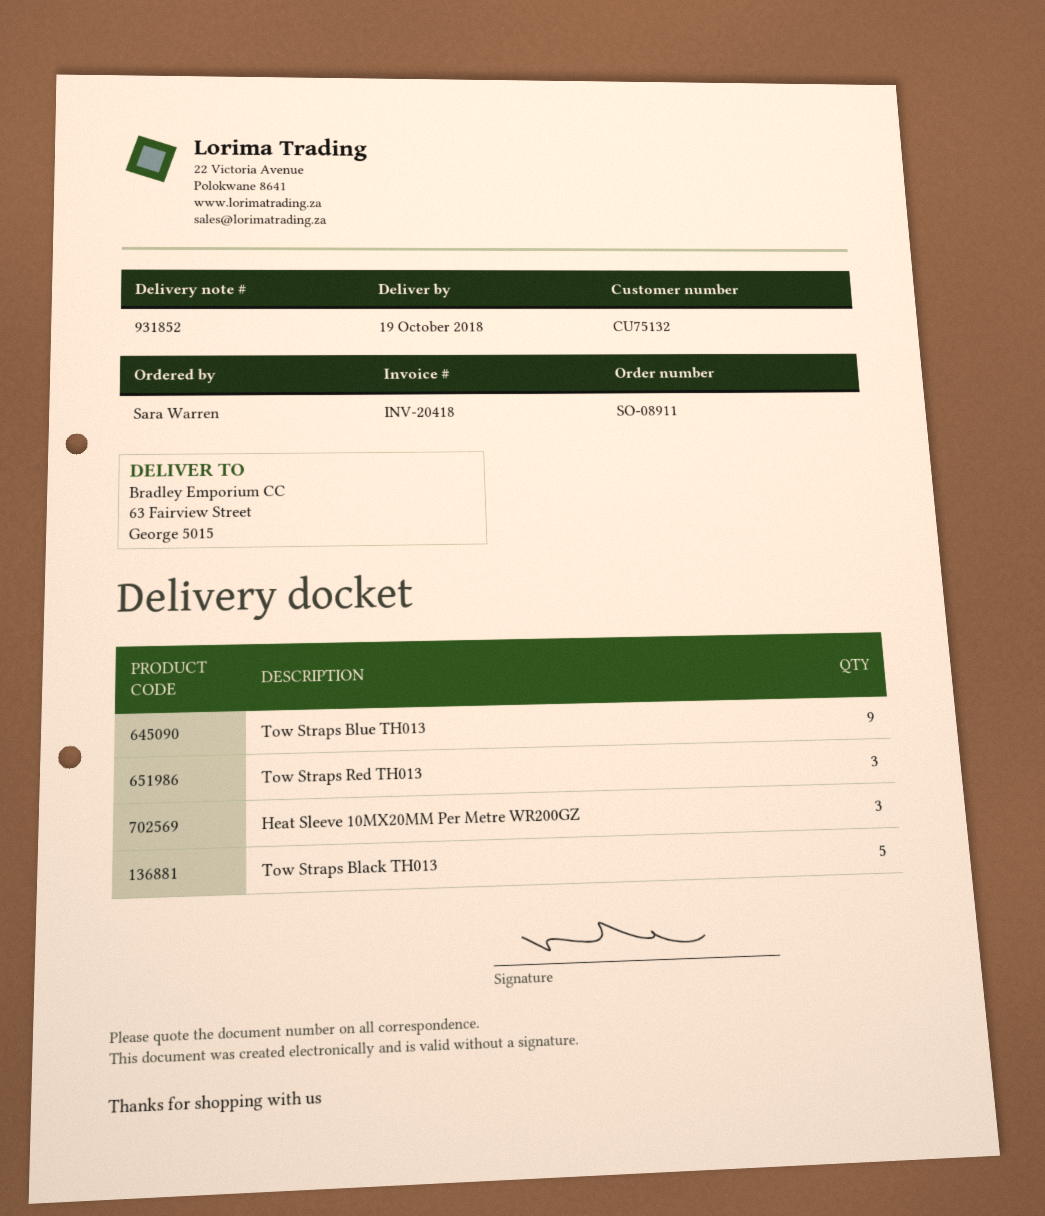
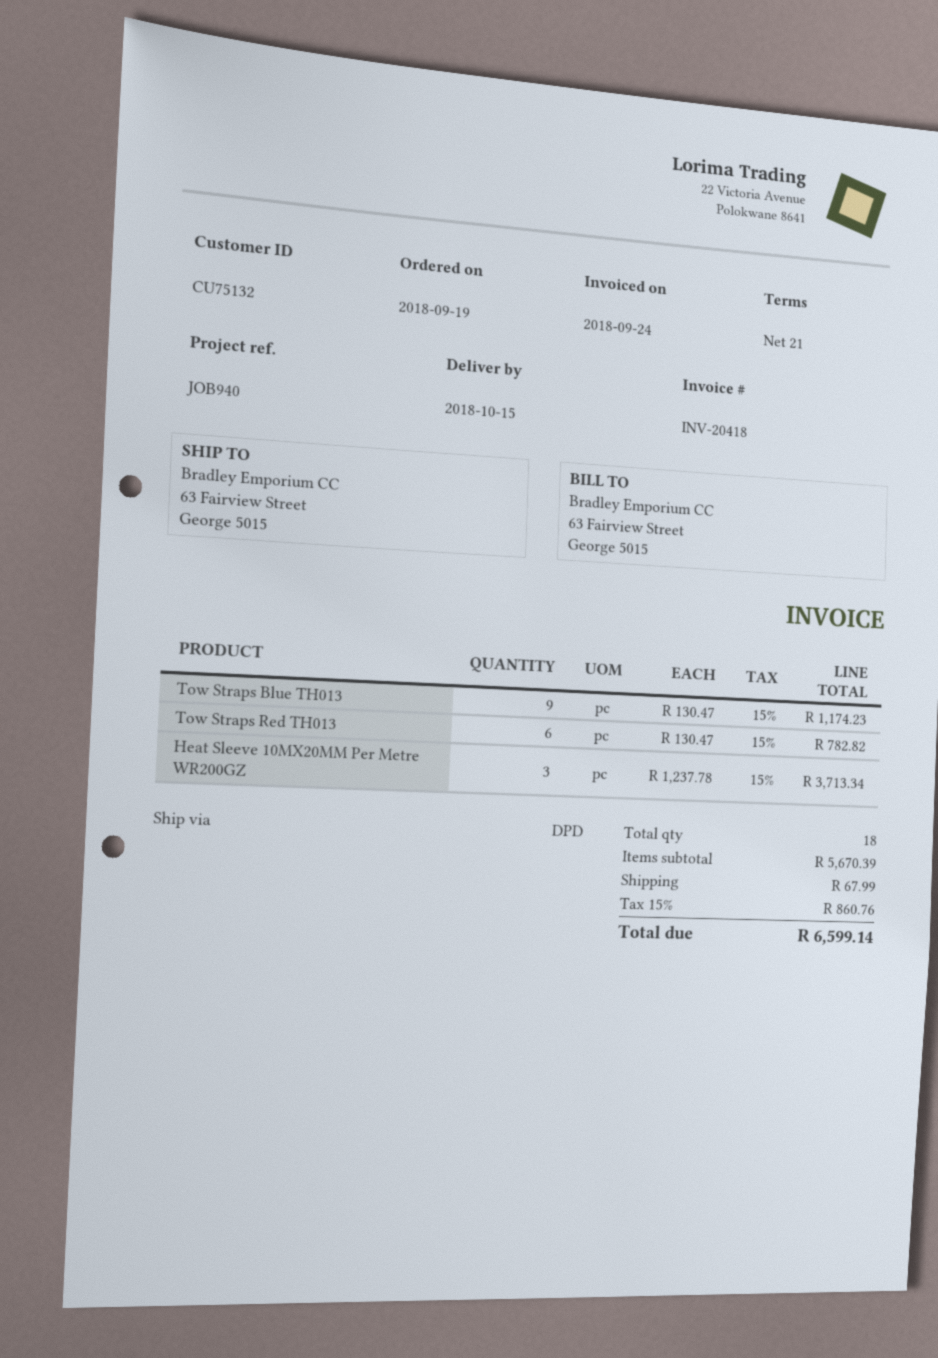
delivery date: 2018-10-19 -> 2018-10-15
Tow Straps Red TH013: 3 -> 6
Tow Straps Black TH013: 5 -> none

